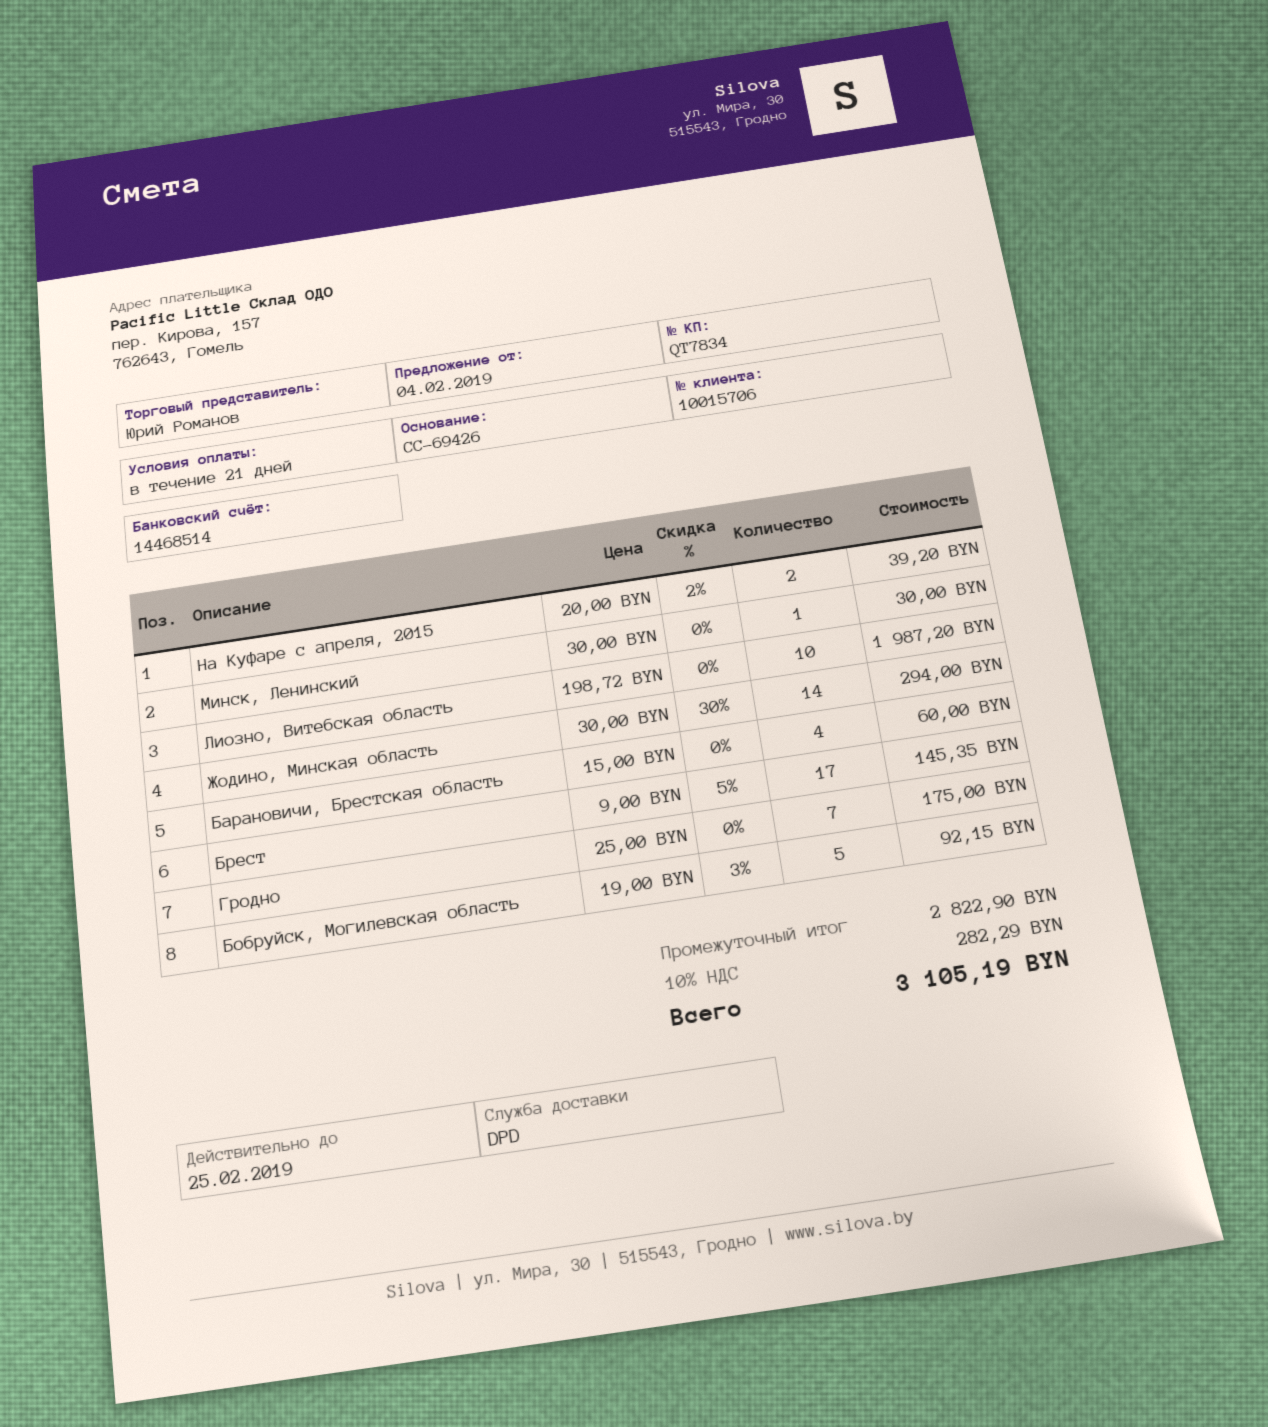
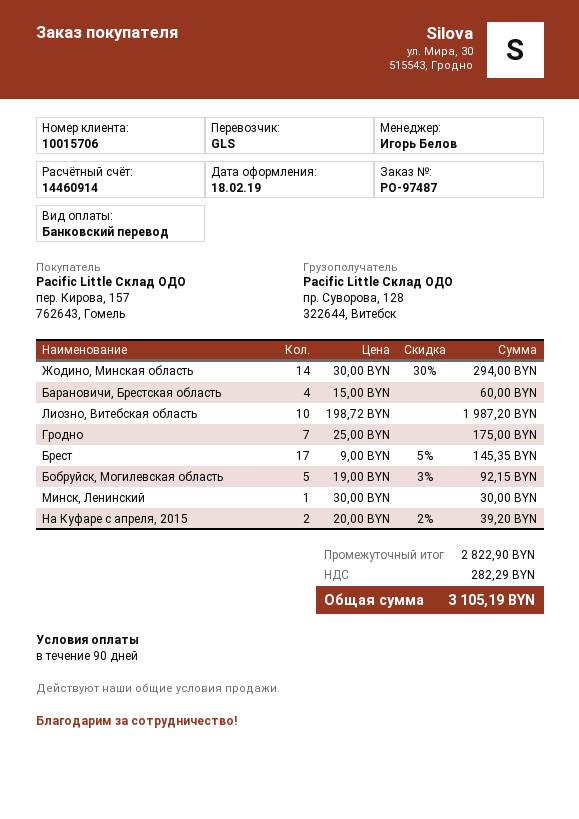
payment terms: 21 days -> 90 days
sales rep: Юрий Романов -> Игорь Белов
bank account: 14468514 -> 14460914
shipping method: DPD -> GLS

